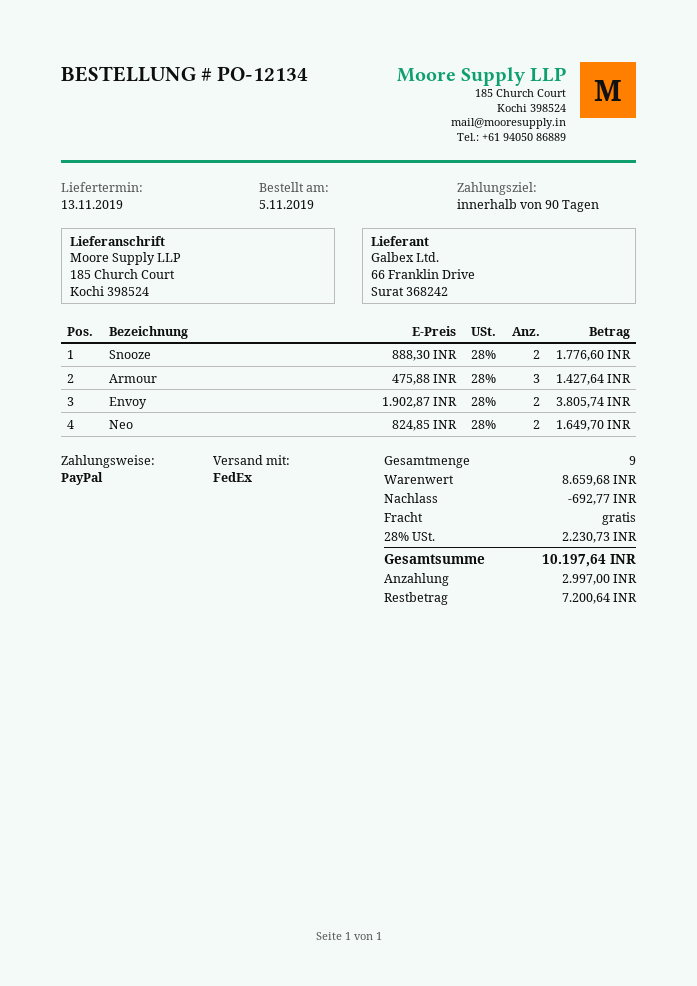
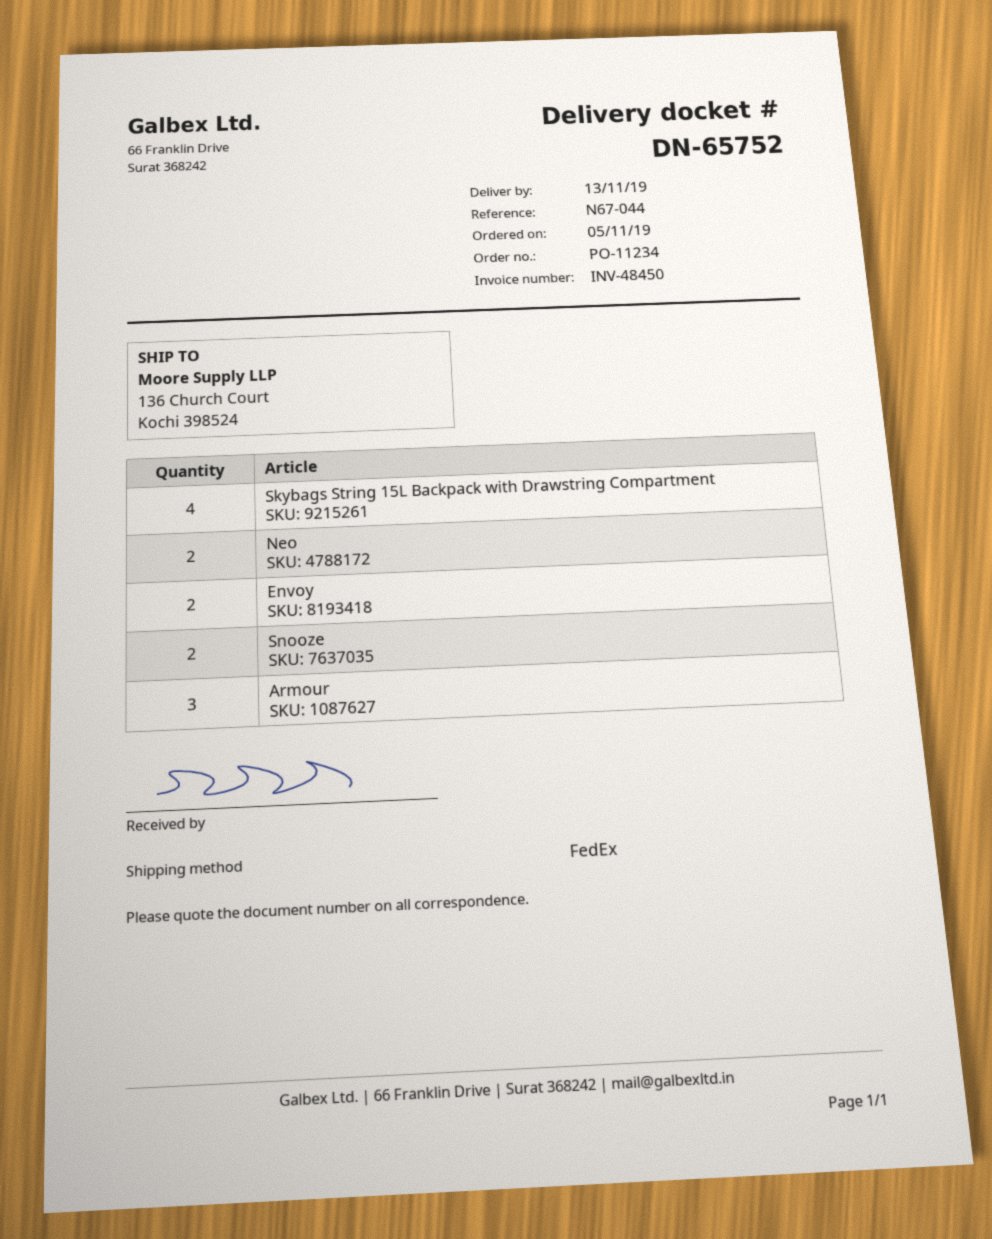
order number: PO-12134 -> PO-11234
ship to: 185 Church Court, Kochi 398524 -> 136 Church Court, Kochi 398524
Skybags String 15L Backpack with Drawstring Compartment: none -> 4

